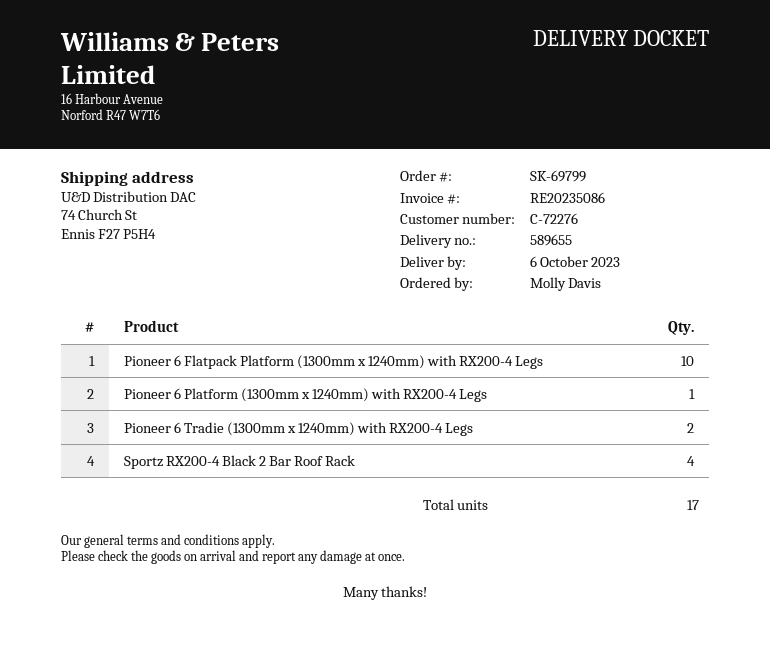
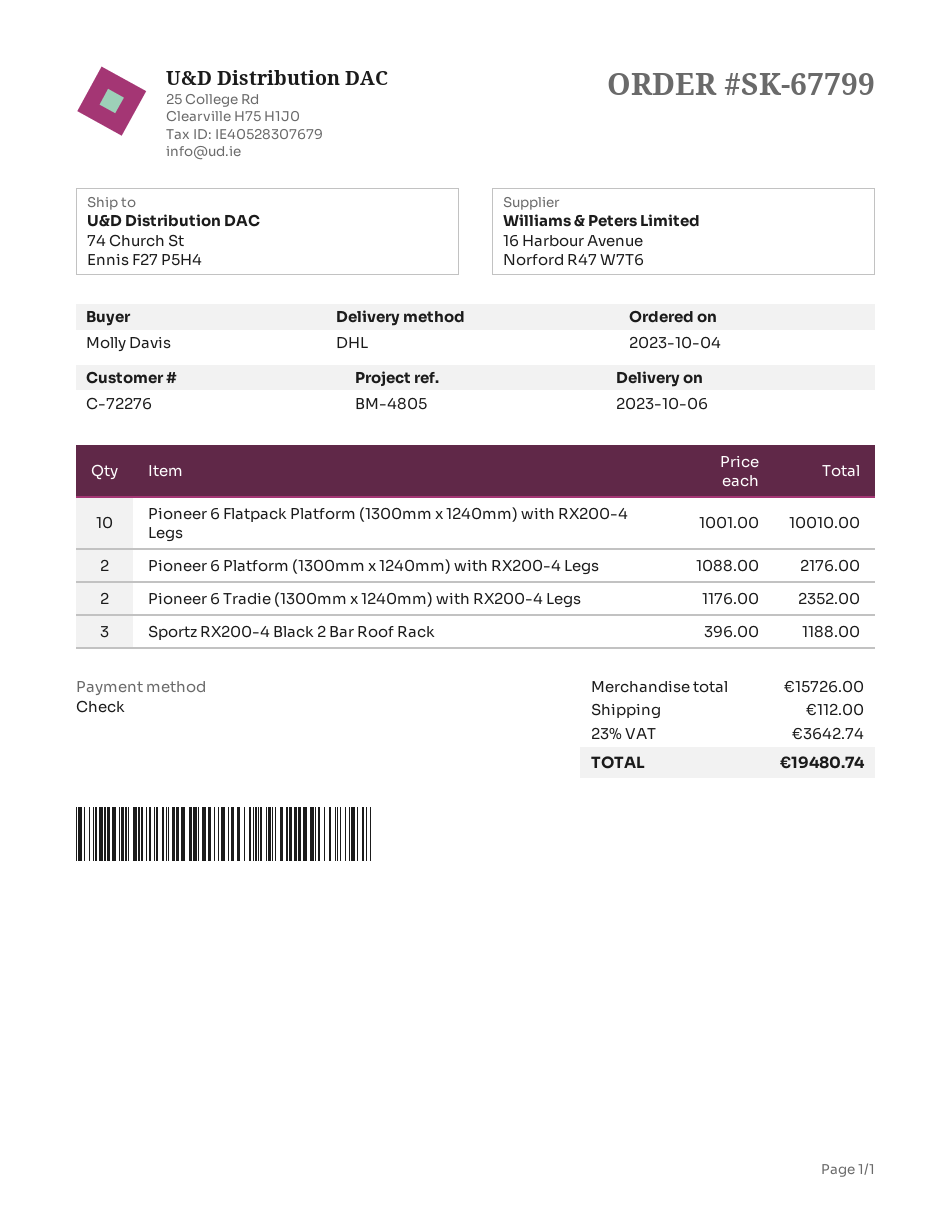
order number: SK-69799 -> SK-67799
Pioneer 6 Platform (1300mm x 1240mm) with RX200-4 Legs: 1 -> 2
Sportz RX200-4 Black 2 Bar Roof Rack: 4 -> 3

